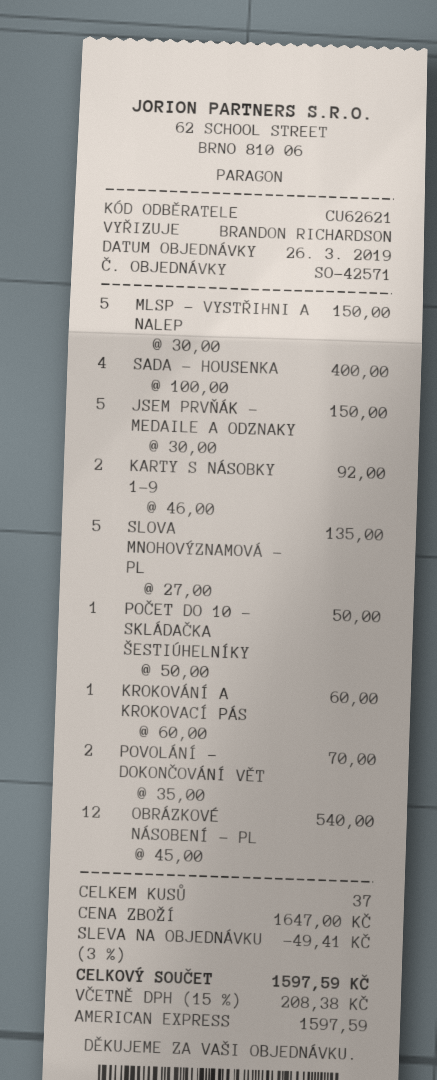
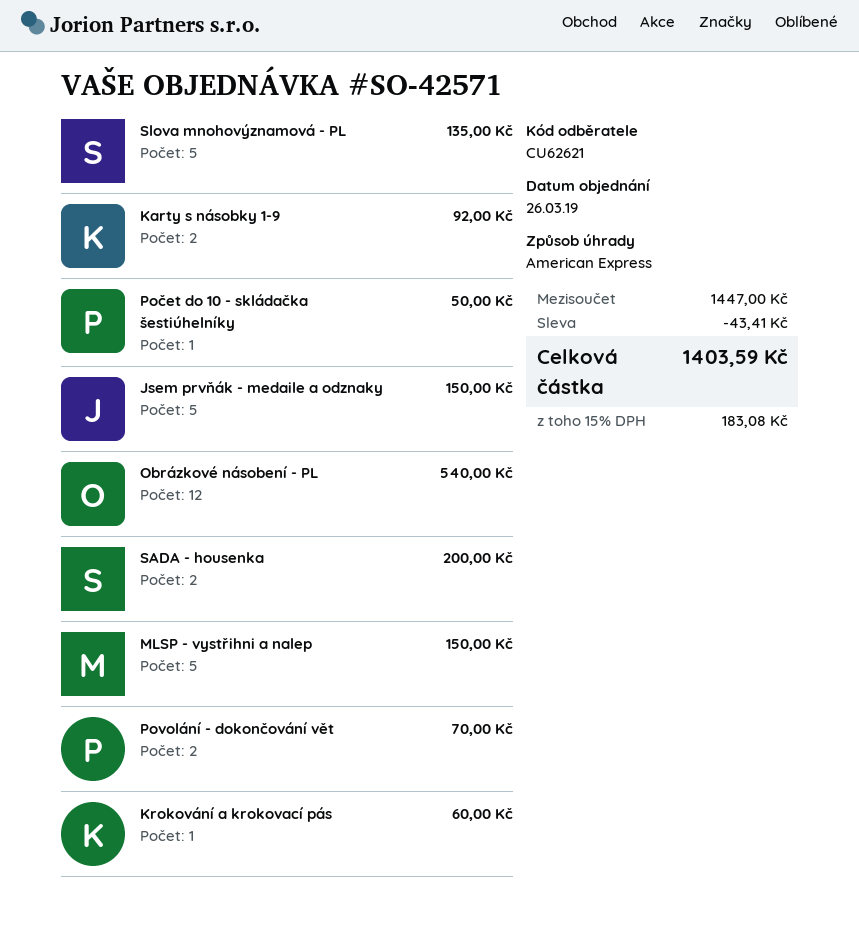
SADA - HOUSENKA: 4 for 400.00 -> 2 for 200.00
subtotal: 1647.00 -> 1447.00
discount: 49.41 -> 43.41
tax: 15% = 208.38 -> 15% = 183.08
total: 1597.59 -> 1403.59

